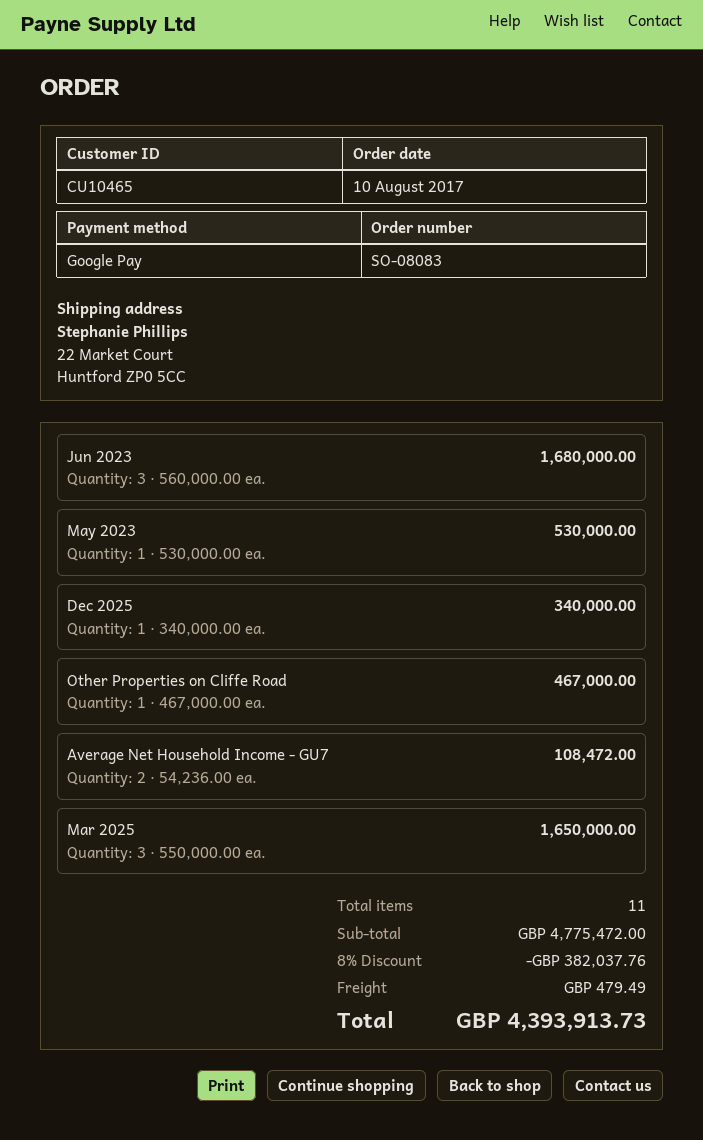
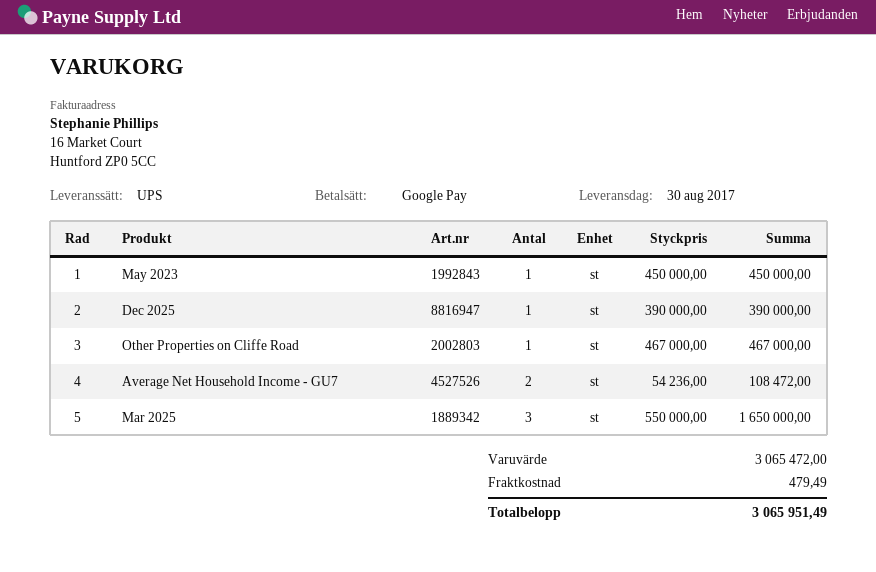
Jun 2023: 3 x 560000.00 = 1680000.00 -> none
May 2023: 1 x 530000.00 = 530000.00 -> 1 x 450000.00 = 450000.00
Dec 2025: 1 x 340000.00 = 340000.00 -> 1 x 390000.00 = 390000.00
subtotal: 4775472.00 -> 3065472.00
discount: 8% = 382037.76 -> none
total: 4393913.73 -> 3065951.49

